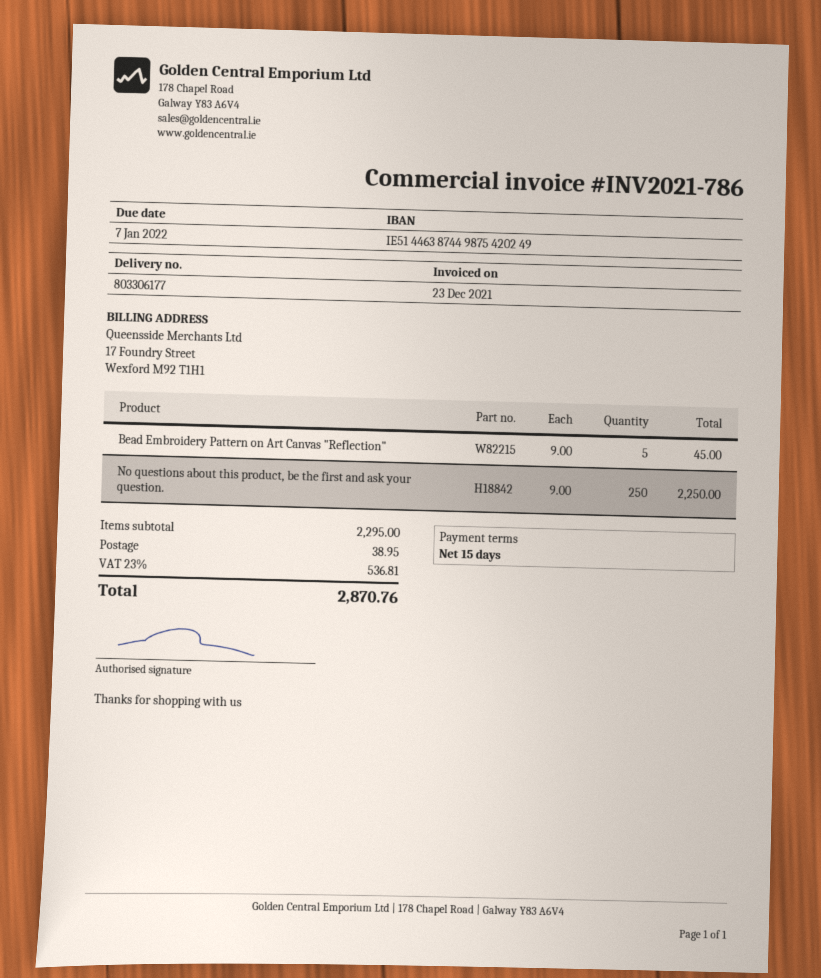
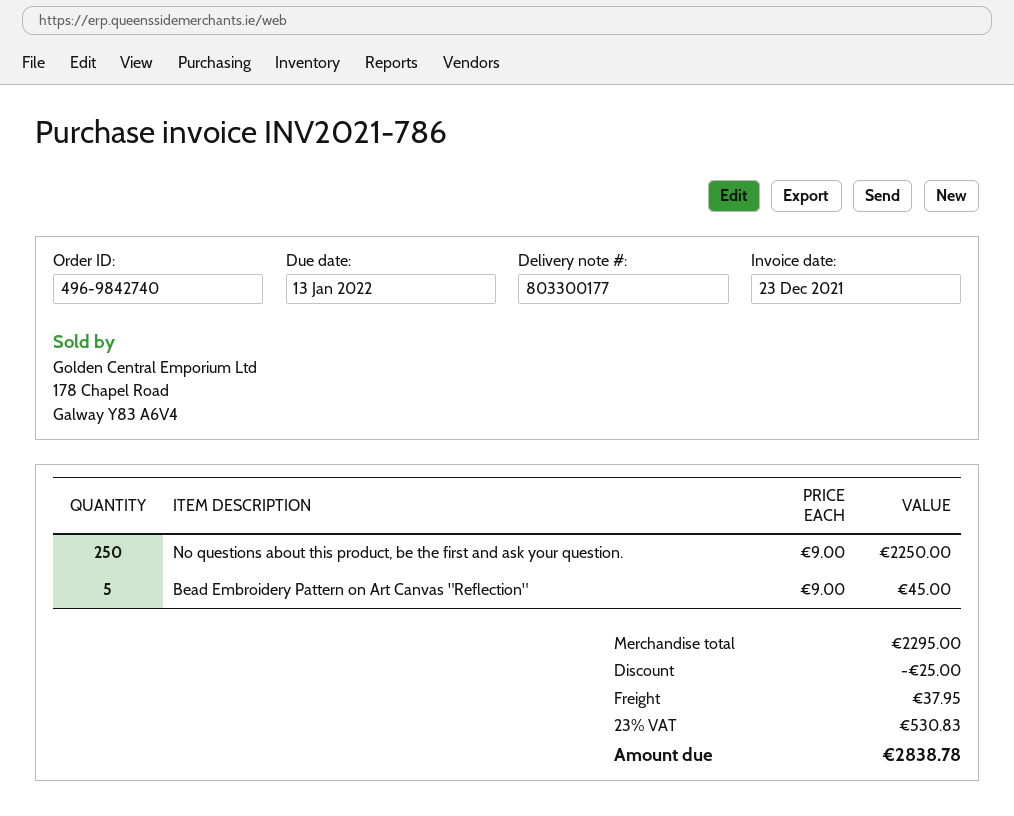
delivery note number: 803306177 -> 803300177
due date: 2022-01-07 -> 2022-01-13
discount: none -> 25.00
shipping: 38.95 -> 37.95
tax: 23% = 536.81 -> 23% = 530.83
total: 2870.76 -> 2838.78

